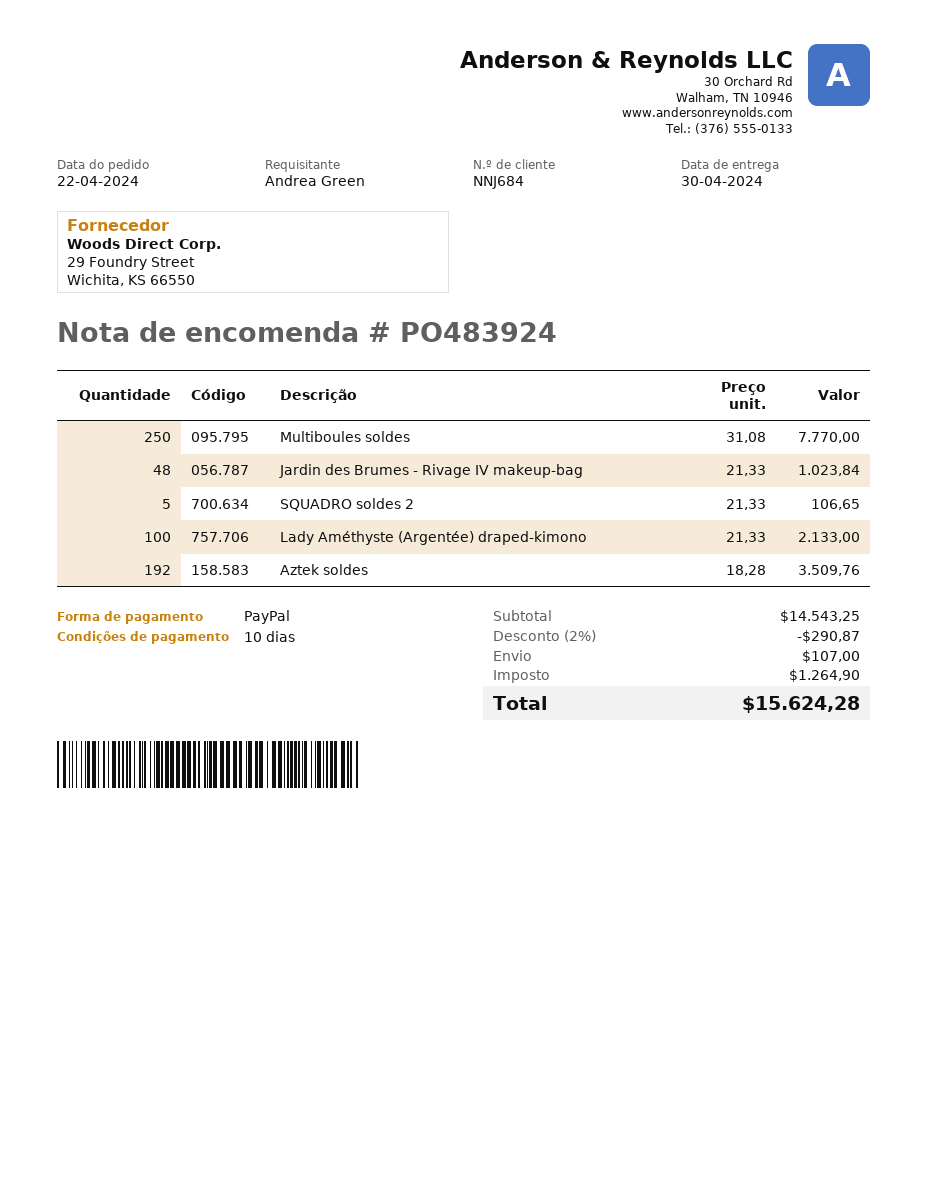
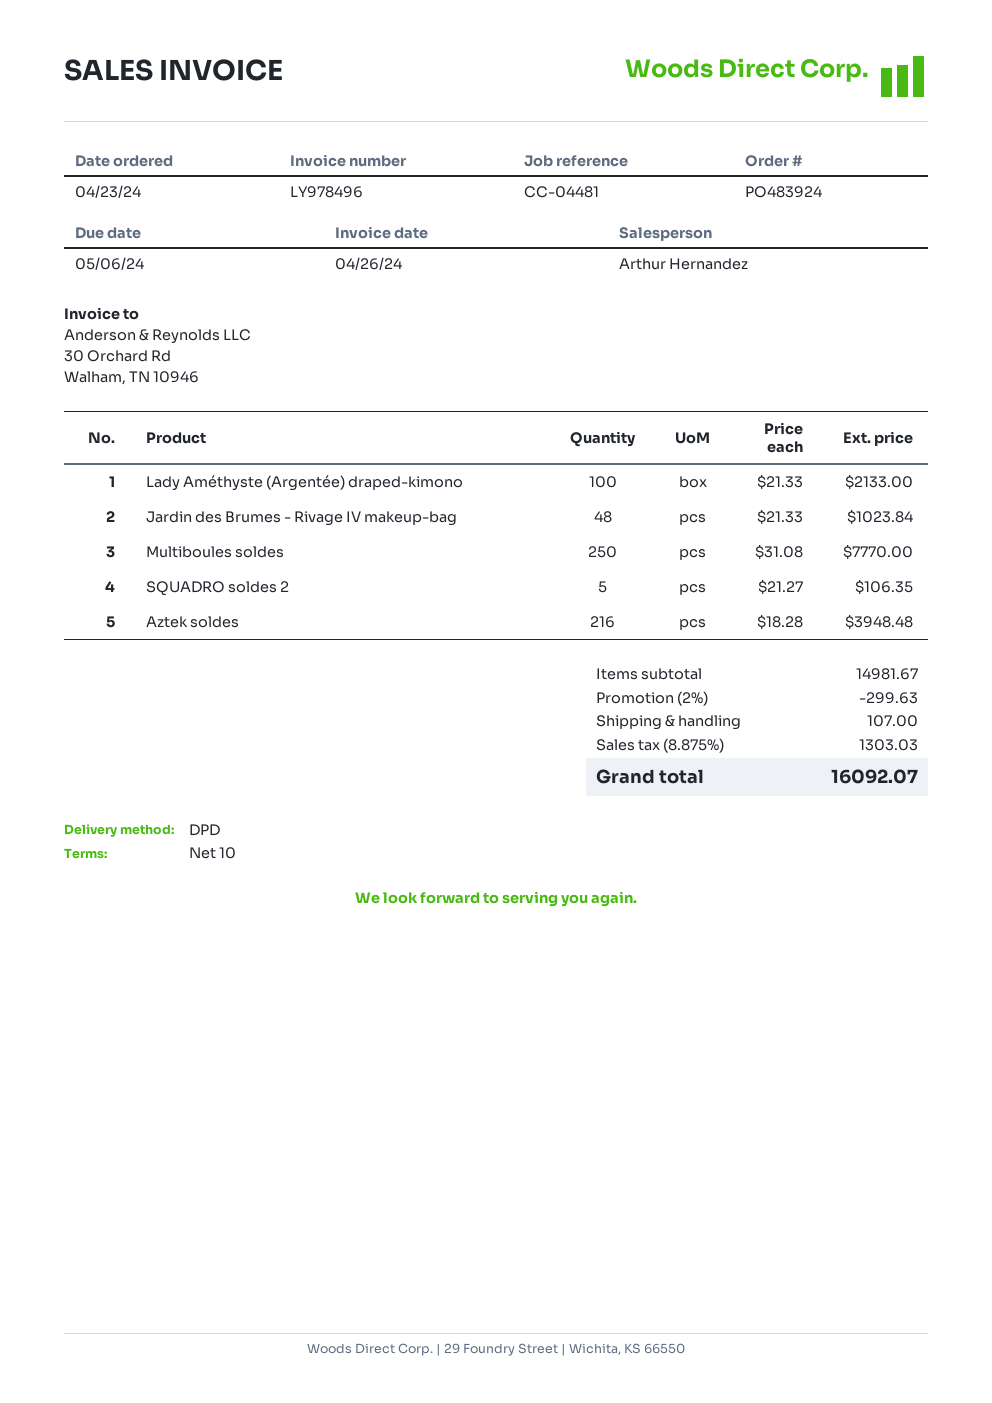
order date: 2024-04-22 -> 2024-04-23
SQUADRO soldes 2: 5 x 21.33 = 106.65 -> 5 x 21.27 = 106.35
Aztek soldes: 192 x 18.28 = 3509.76 -> 216 x 18.28 = 3948.48
subtotal: 14543.25 -> 14981.67
discount: 2% = 290.87 -> 2% = 299.63
tax: 1264.90 -> 1303.03
total: 15624.28 -> 16092.07

